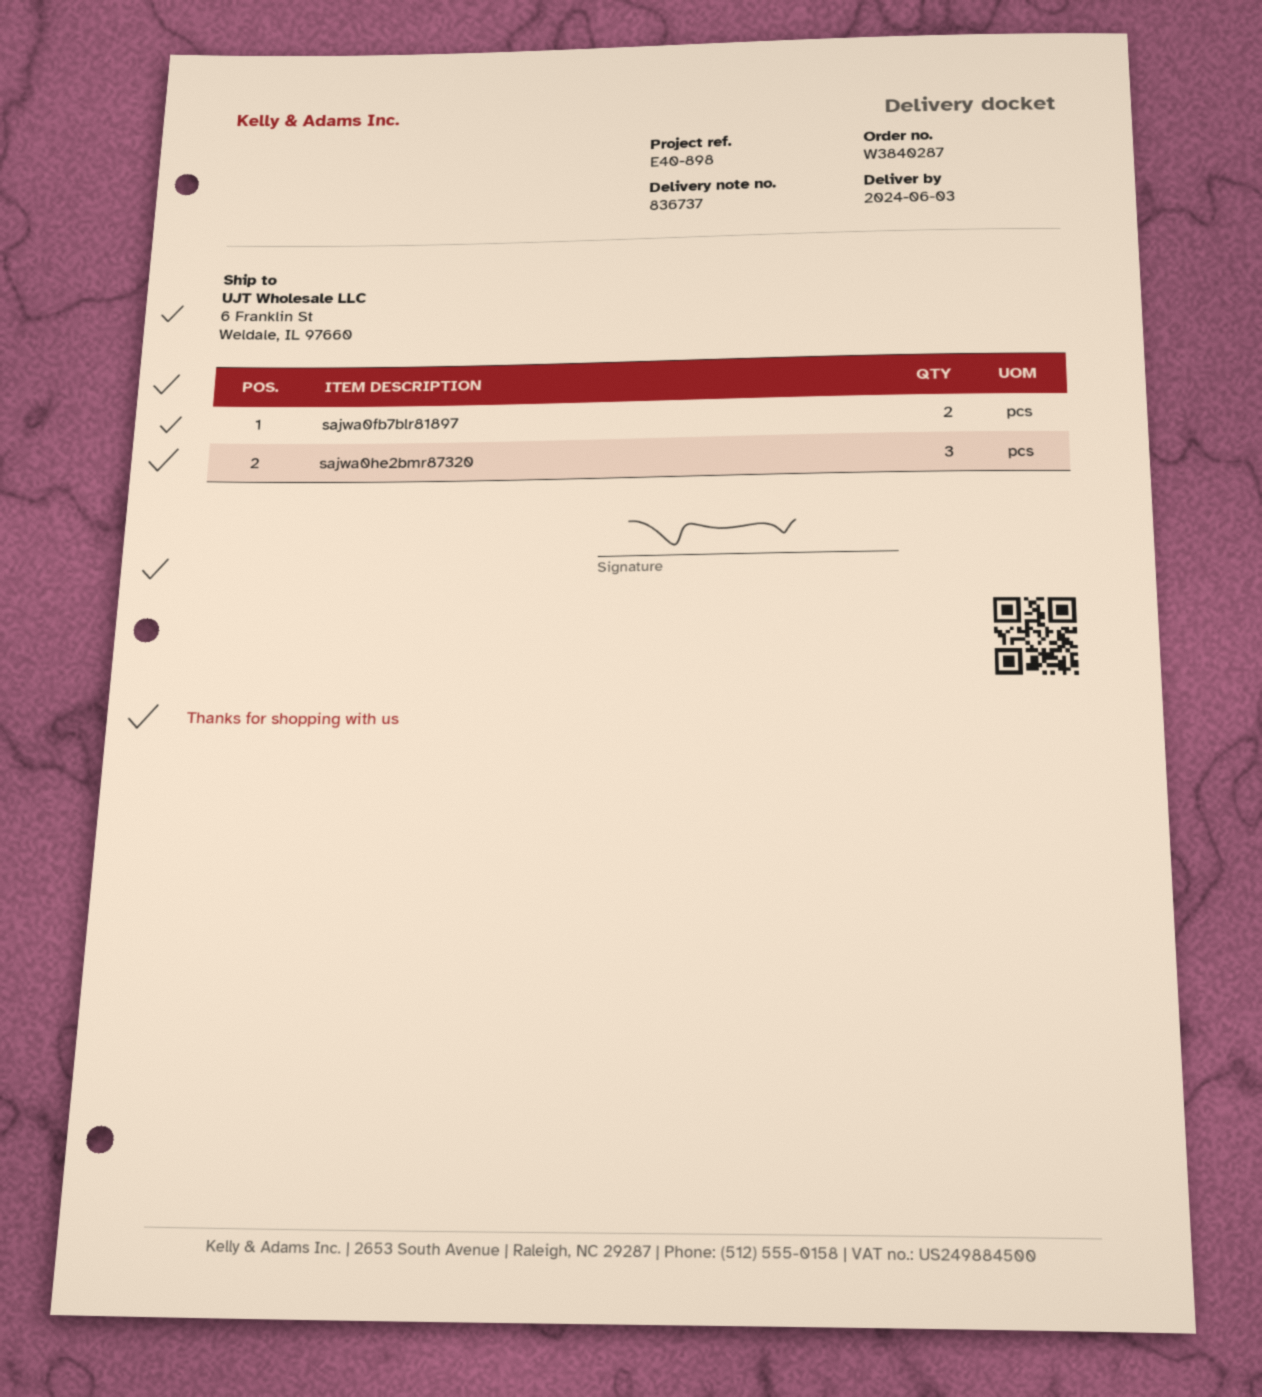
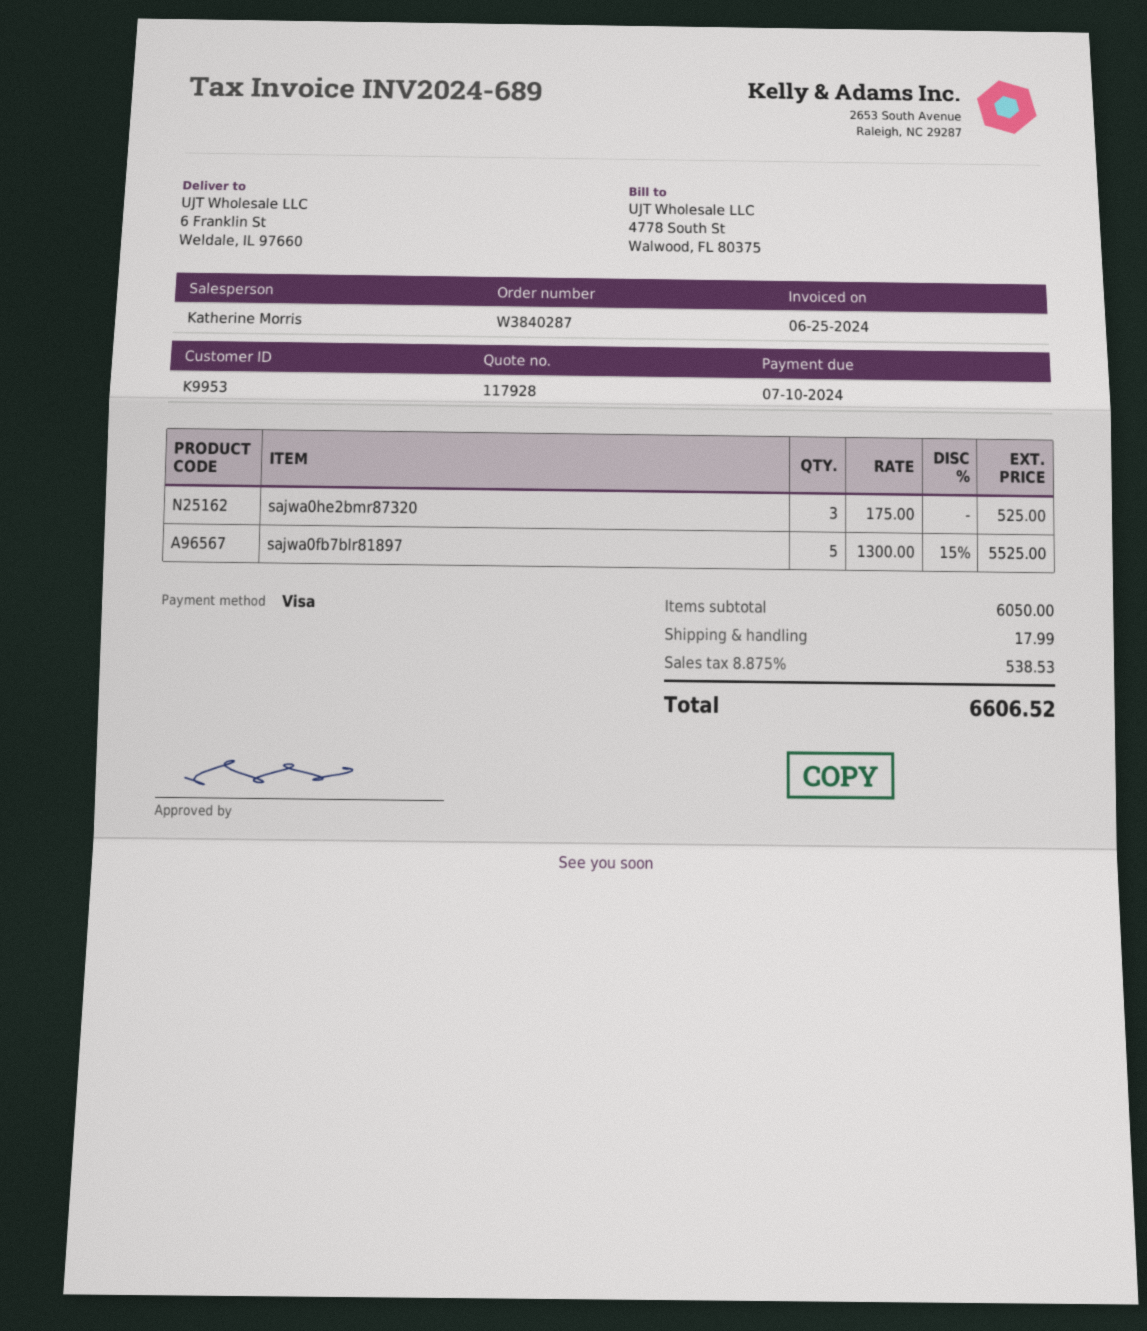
sajwa0fb7blr81897: 2 -> 5

